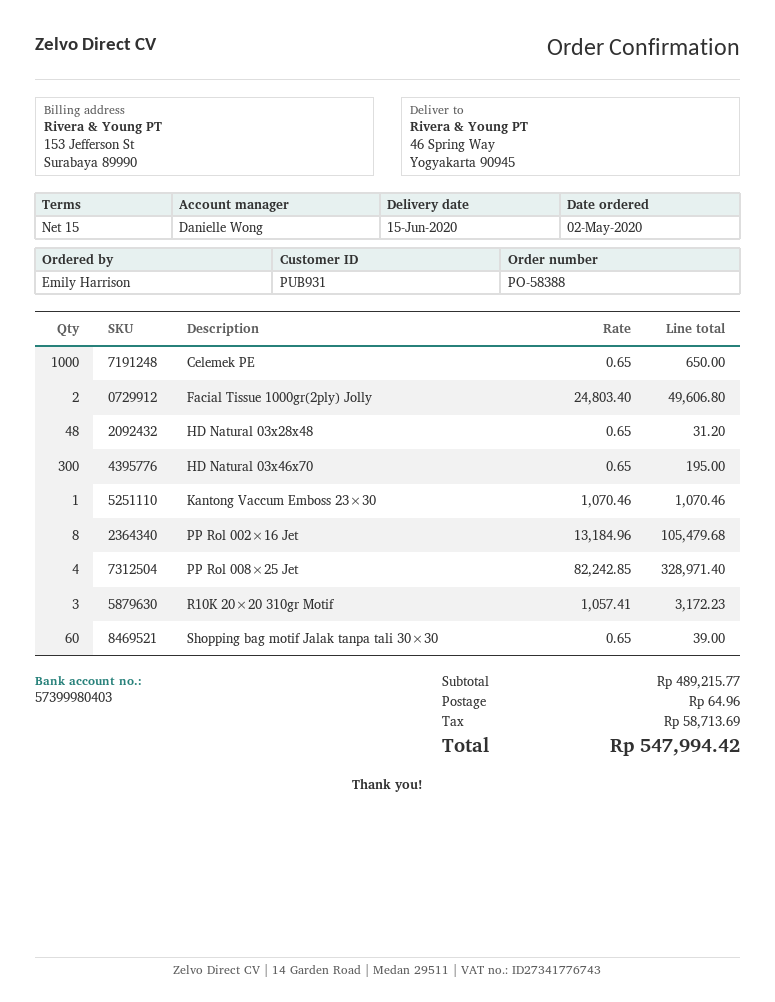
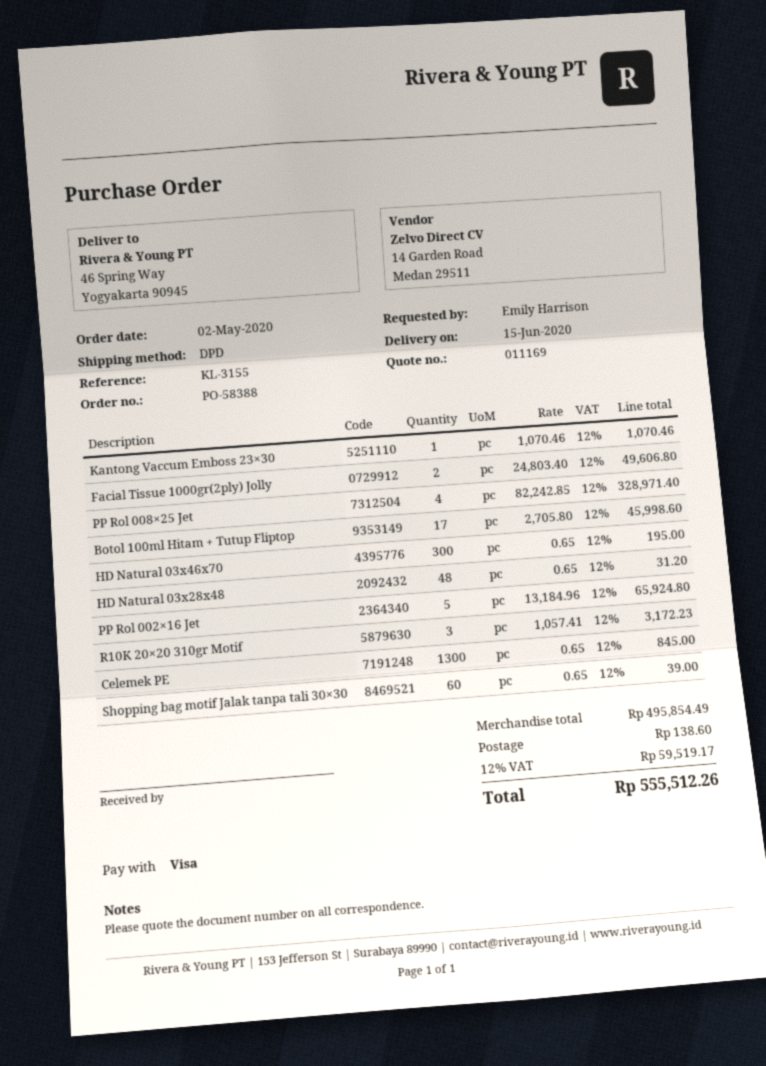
Celemek PE: 1000 x 0.65 = 650.00 -> 1300 x 0.65 = 845.00
PP Rol 002×16 Jet: 8 x 13184.96 = 105479.68 -> 5 x 13184.96 = 65924.80
Botol 100ml Hitam + Tutup Fliptop: none -> 17 x 2705.80 = 45998.60
subtotal: 489215.77 -> 495854.49
shipping: 64.96 -> 138.60
tax: 58713.69 -> 59519.17
total: 547994.42 -> 555512.26

